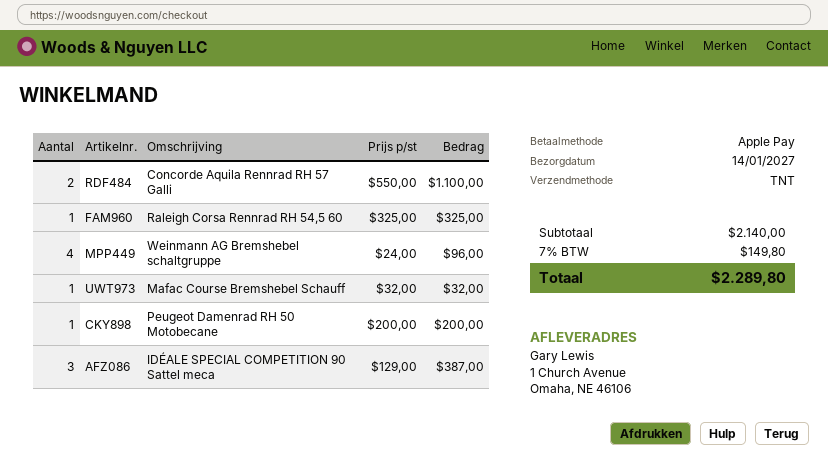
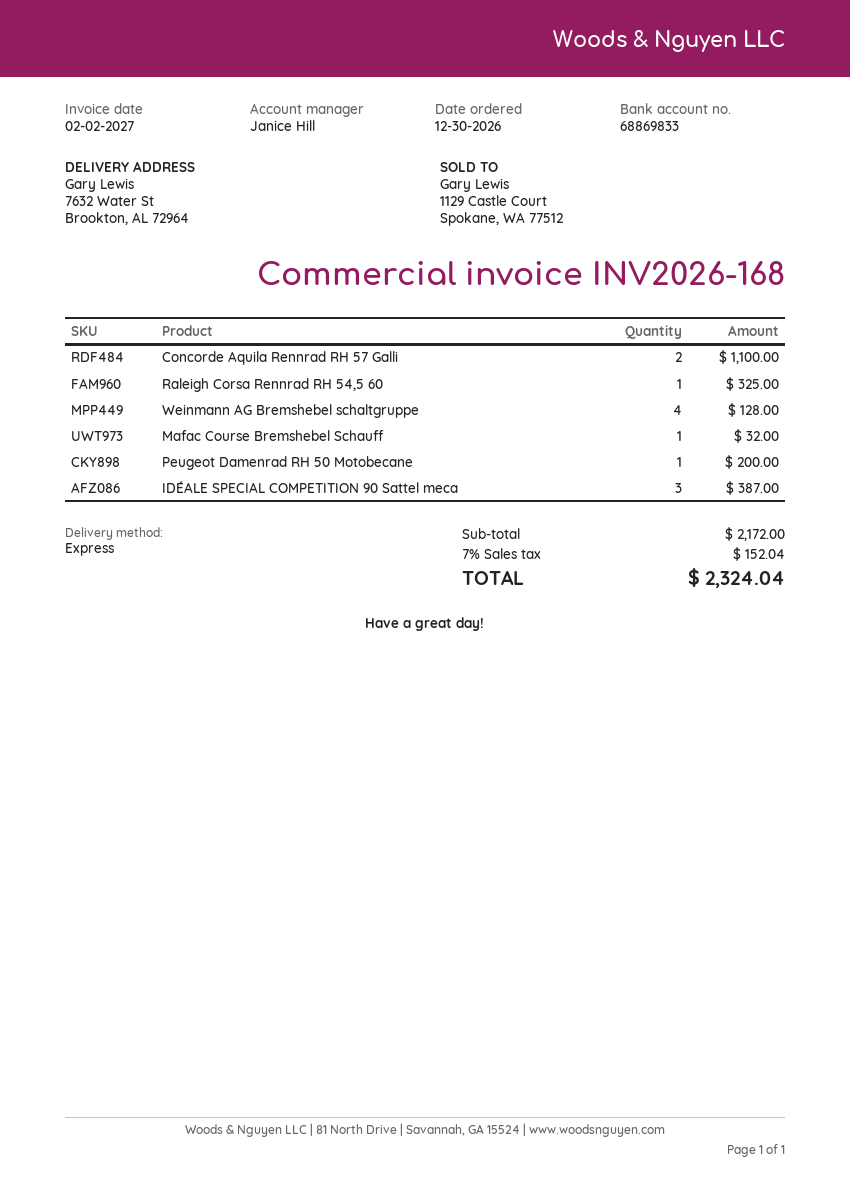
shipping method: TNT -> express
ship to: 1 Church Avenue, Omaha, NE 46106 -> 7632 Water St, Brookton, AL 72964
Weinmann AG Bremshebel schaltgruppe: 4 for 96.00 -> 4 for 128.00
subtotal: 2140.00 -> 2172.00
tax: 7% = 149.80 -> 7% = 152.04
total: 2289.80 -> 2324.04

